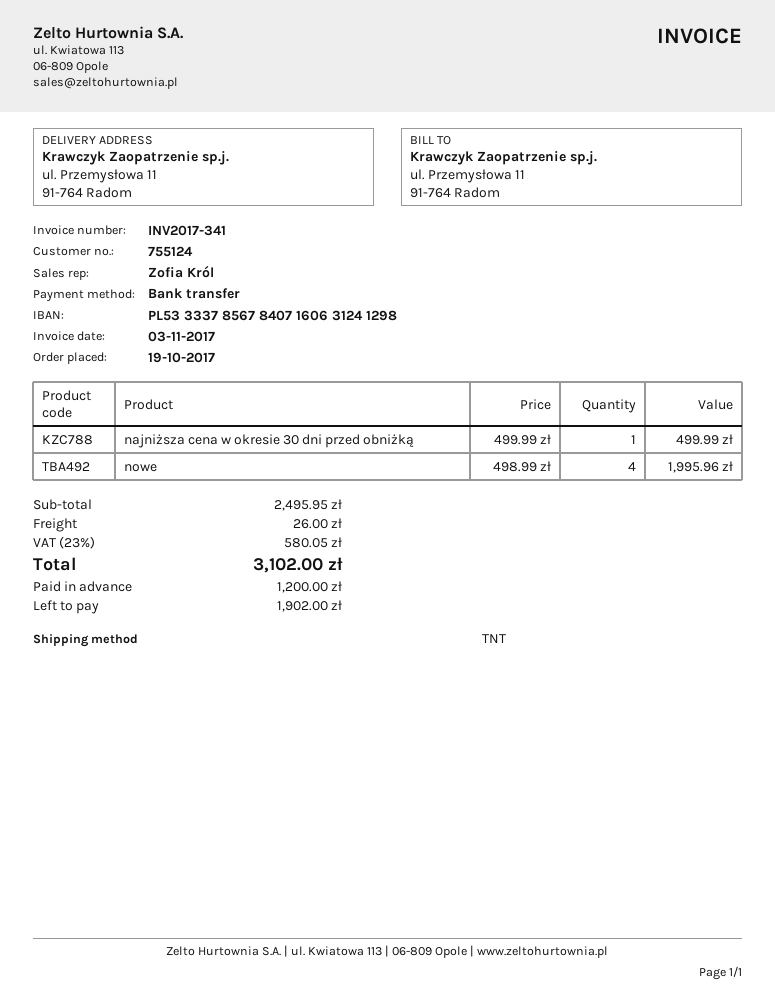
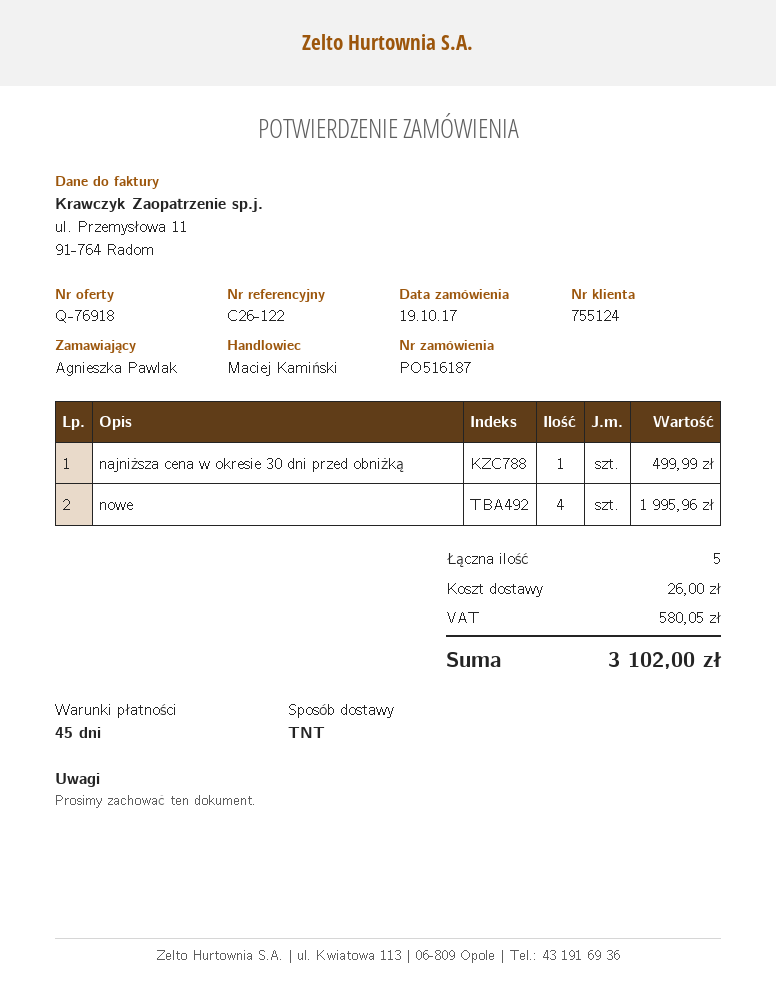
sales rep: Zofia Król -> Maciej Kamiński

